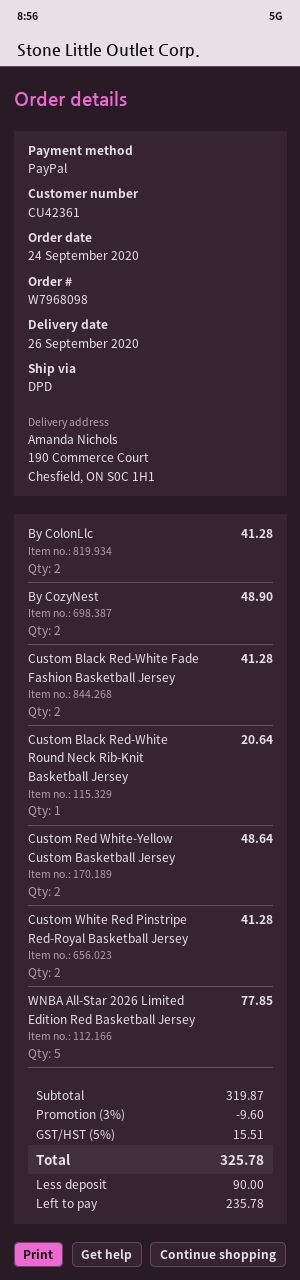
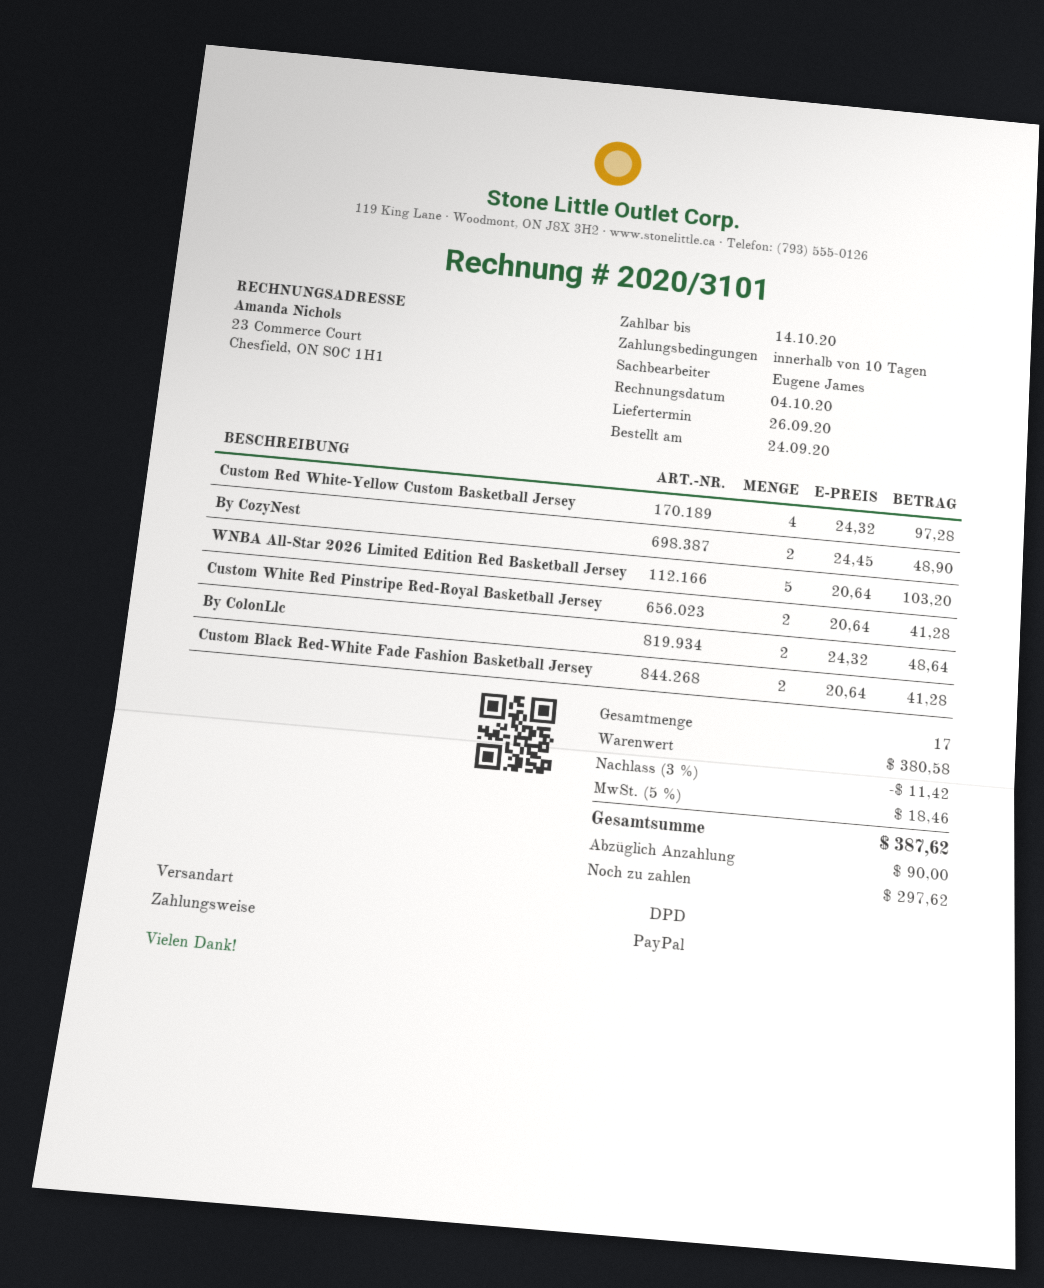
By ColonLlc: 2 for 41.28 -> 2 for 48.64
Custom Black Red-White Round Neck Rib-Knit Basketball Jersey: 1 for 20.64 -> none
Custom Red White-Yellow Custom Basketball Jersey: 2 for 48.64 -> 4 for 97.28
WNBA All-Star 2026 Limited Edition Red Basketball Jersey: 5 for 77.85 -> 5 for 103.20
subtotal: 319.87 -> 380.58
discount: 3% = 9.60 -> 3% = 11.42
tax: 5% = 15.51 -> 5% = 18.46
total: 325.78 -> 387.62
balance: 235.78 -> 297.62

